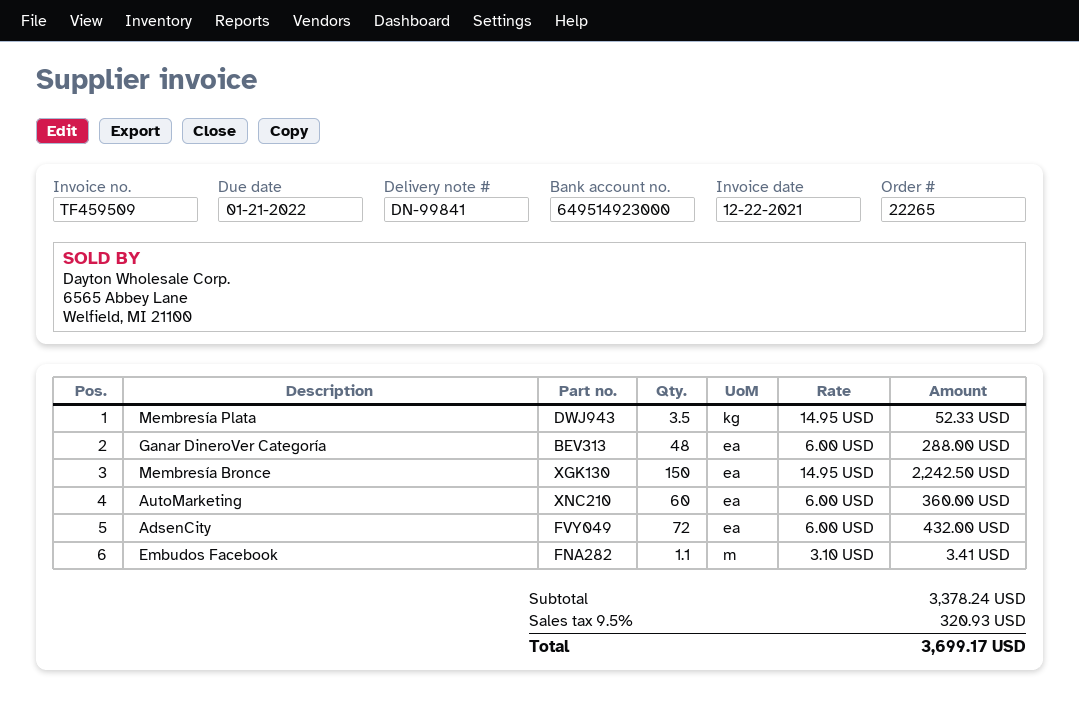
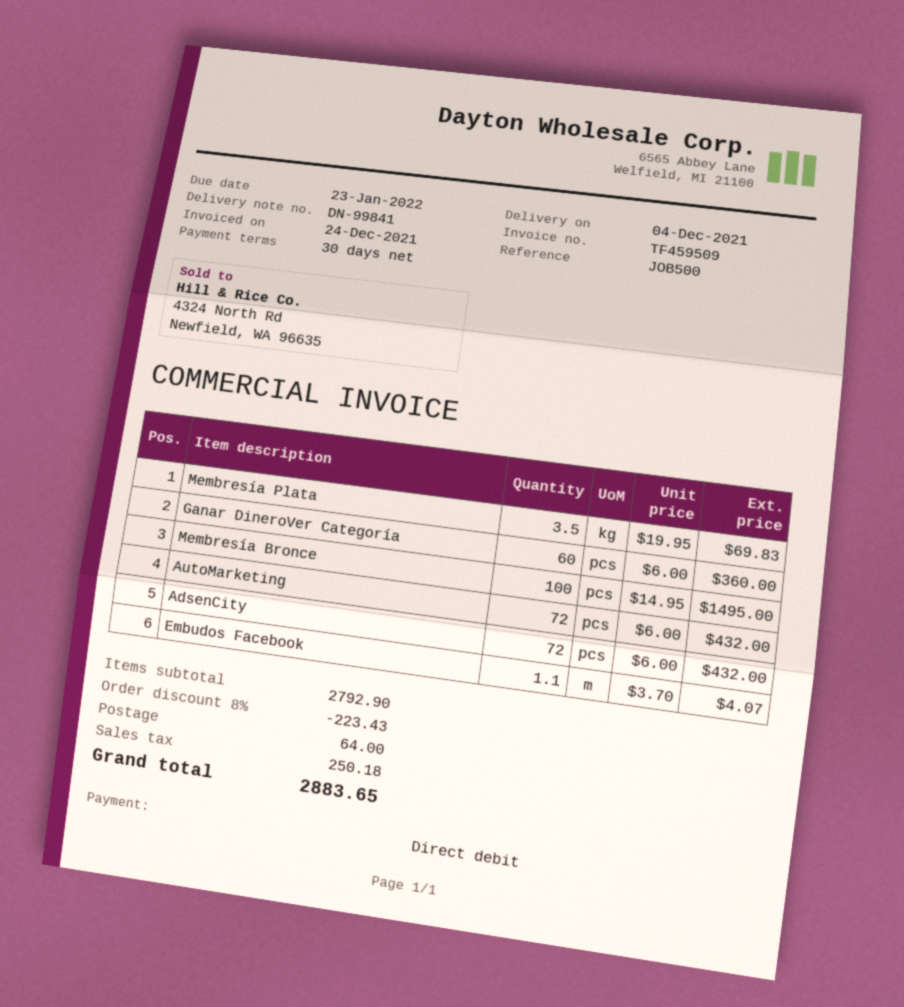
invoice date: 2021-12-22 -> 2021-12-24
due date: 2022-01-21 -> 2022-01-23
Membresía Plata: 3.5 x 14.95 = 52.33 -> 3.5 x 19.95 = 69.83
Ganar DineroVer Categoría: 48 x 6.00 = 288.00 -> 60 x 6.00 = 360.00
Membresía Bronce: 150 x 14.95 = 2242.50 -> 100 x 14.95 = 1495.00
AutoMarketing: 60 x 6.00 = 360.00 -> 72 x 6.00 = 432.00
Embudos Facebook: 1.1 x 3.10 = 3.41 -> 1.1 x 3.70 = 4.07
subtotal: 3378.24 -> 2792.90
discount: none -> 8% = 223.43
shipping: none -> 64.00
tax: 320.93 -> 250.18
total: 3699.17 -> 2883.65

